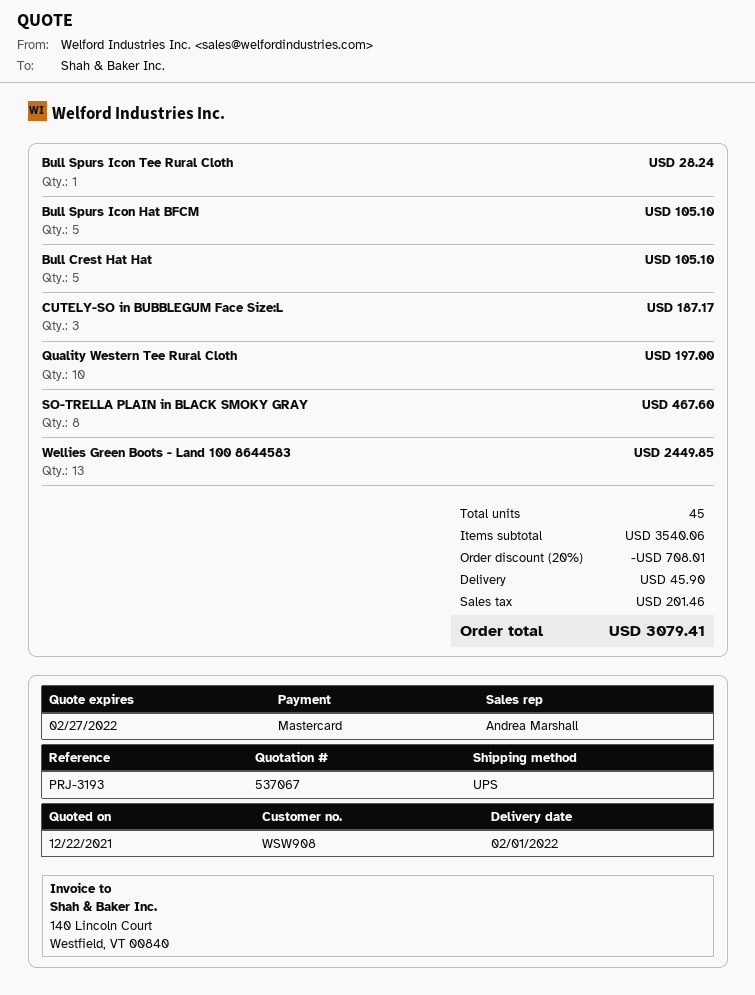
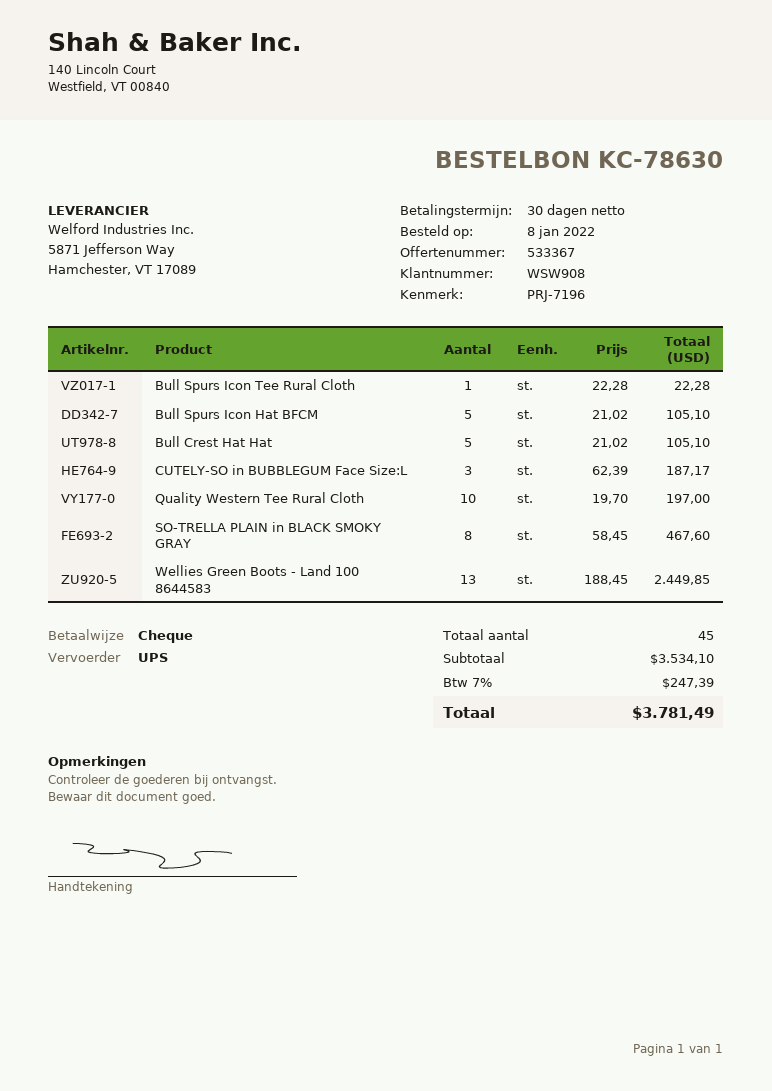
quote number: 537067 -> 533367
reference: PRJ-3193 -> PRJ-7196
payment method: Mastercard -> cheque
Bull Spurs Icon Tee Rural Cloth: 1 for 28.24 -> 1 for 22.28
subtotal: 3540.06 -> 3534.10
discount: 20% = 708.01 -> none
shipping: 45.90 -> none
tax: 201.46 -> 247.39
total: 3079.41 -> 3781.49

